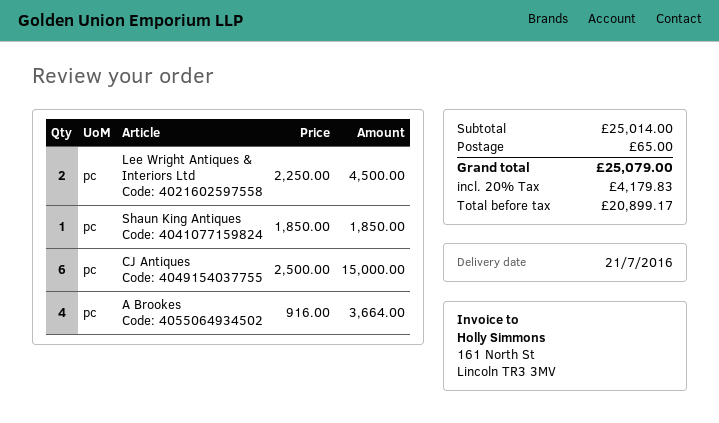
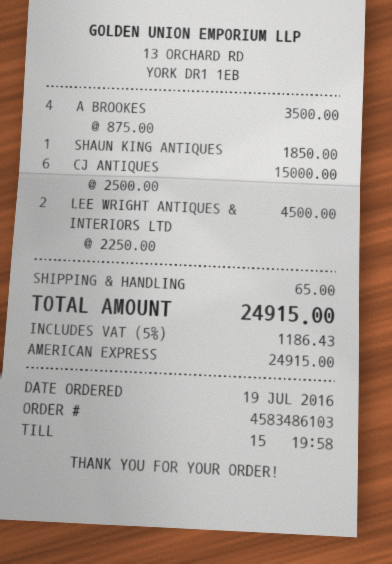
A Brookes: 4 x 916.00 = 3664.00 -> 4 x 875.00 = 3500.00
tax: 20% = 4179.83 -> 5% = 1186.43
total: 25079.00 -> 24915.00

